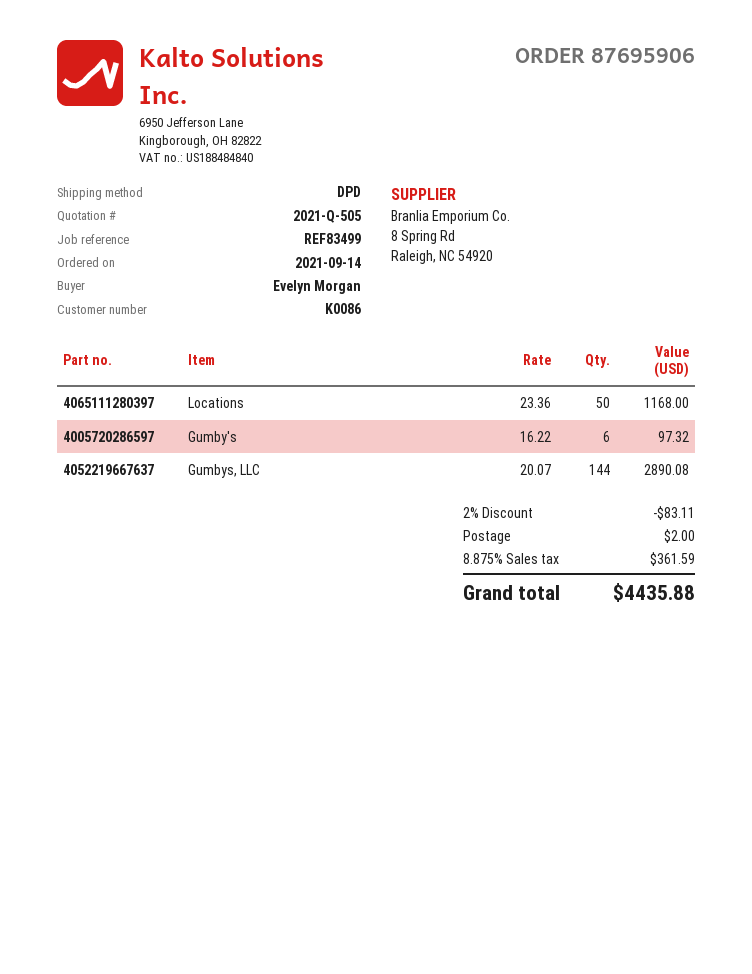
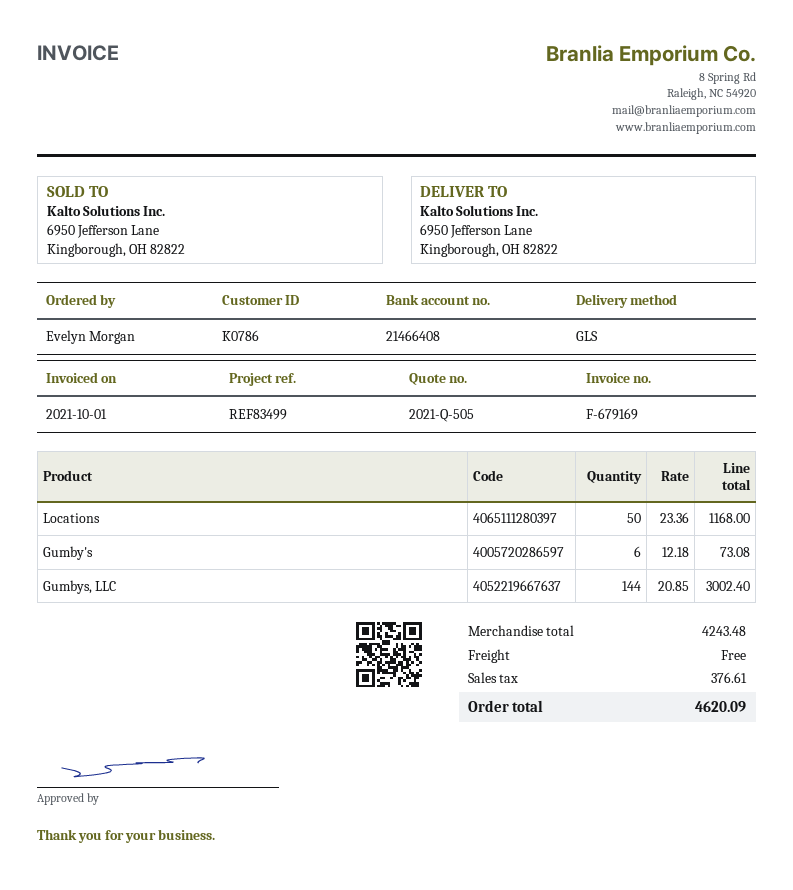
customer number: K0086 -> K0786
shipping method: DPD -> GLS
Gumby's: 6 x 16.22 = 97.32 -> 6 x 12.18 = 73.08
Gumbys, LLC: 144 x 20.07 = 2890.08 -> 144 x 20.85 = 3002.40
discount: 2% = 83.11 -> none
shipping: 2.00 -> 0.00
tax: 361.59 -> 376.61
total: 4435.88 -> 4620.09

